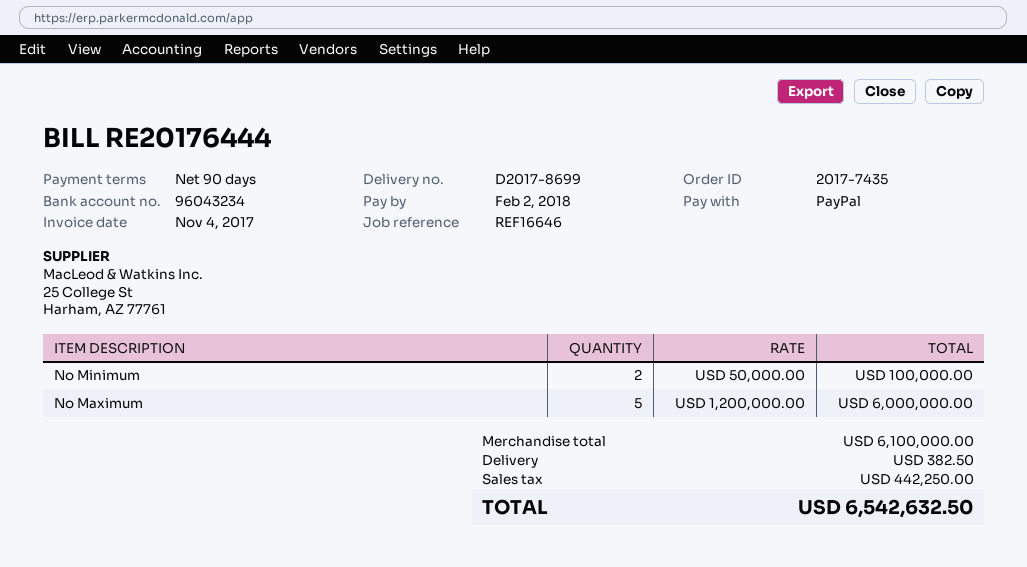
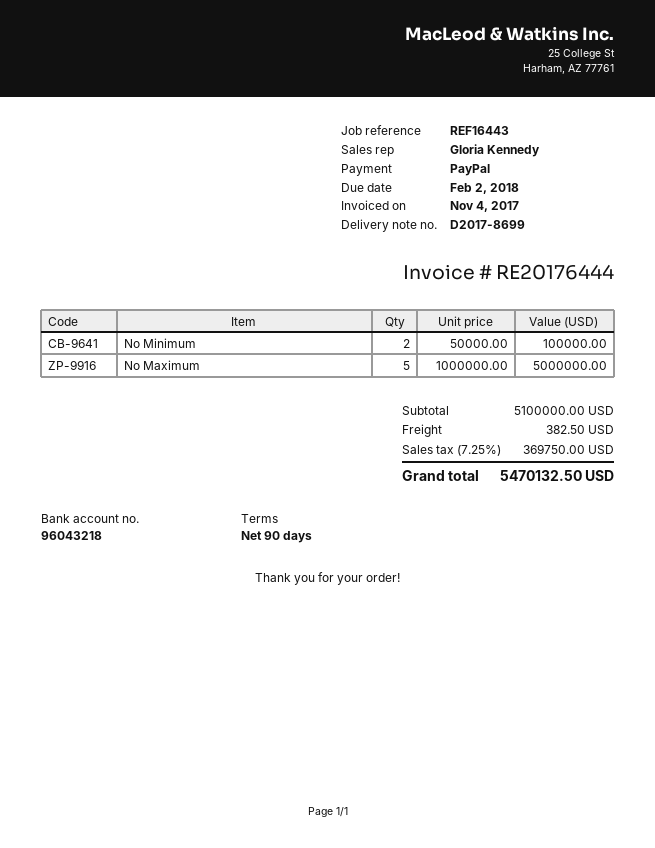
reference: REF16646 -> REF16443
bank account: 96043234 -> 96043218
No Maximum: 5 x 1200000.00 = 6000000.00 -> 5 x 1000000.00 = 5000000.00
subtotal: 6100000.00 -> 5100000.00
tax: 442250.00 -> 369750.00
total: 6542632.50 -> 5470132.50

